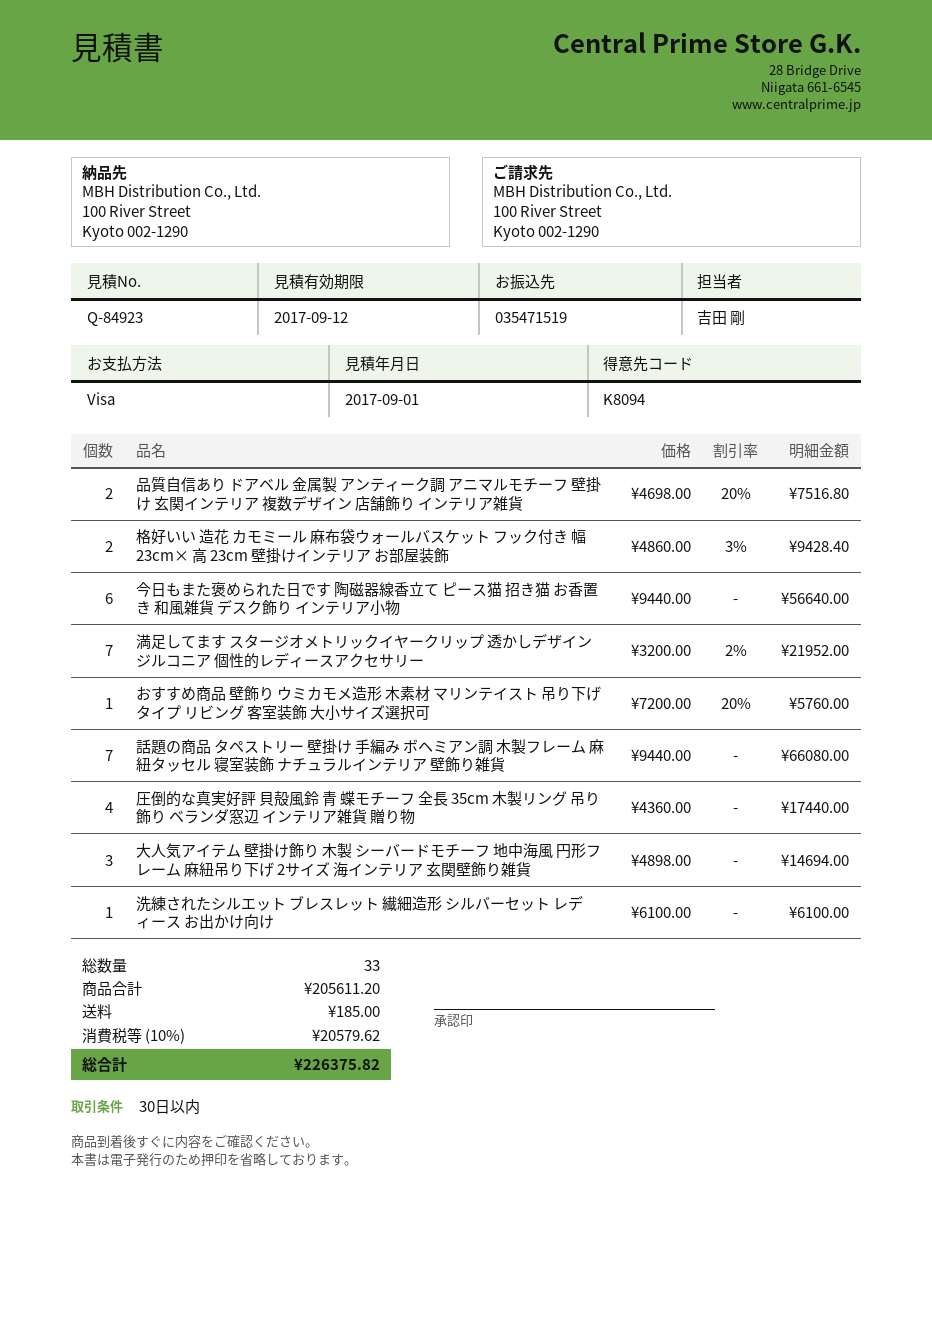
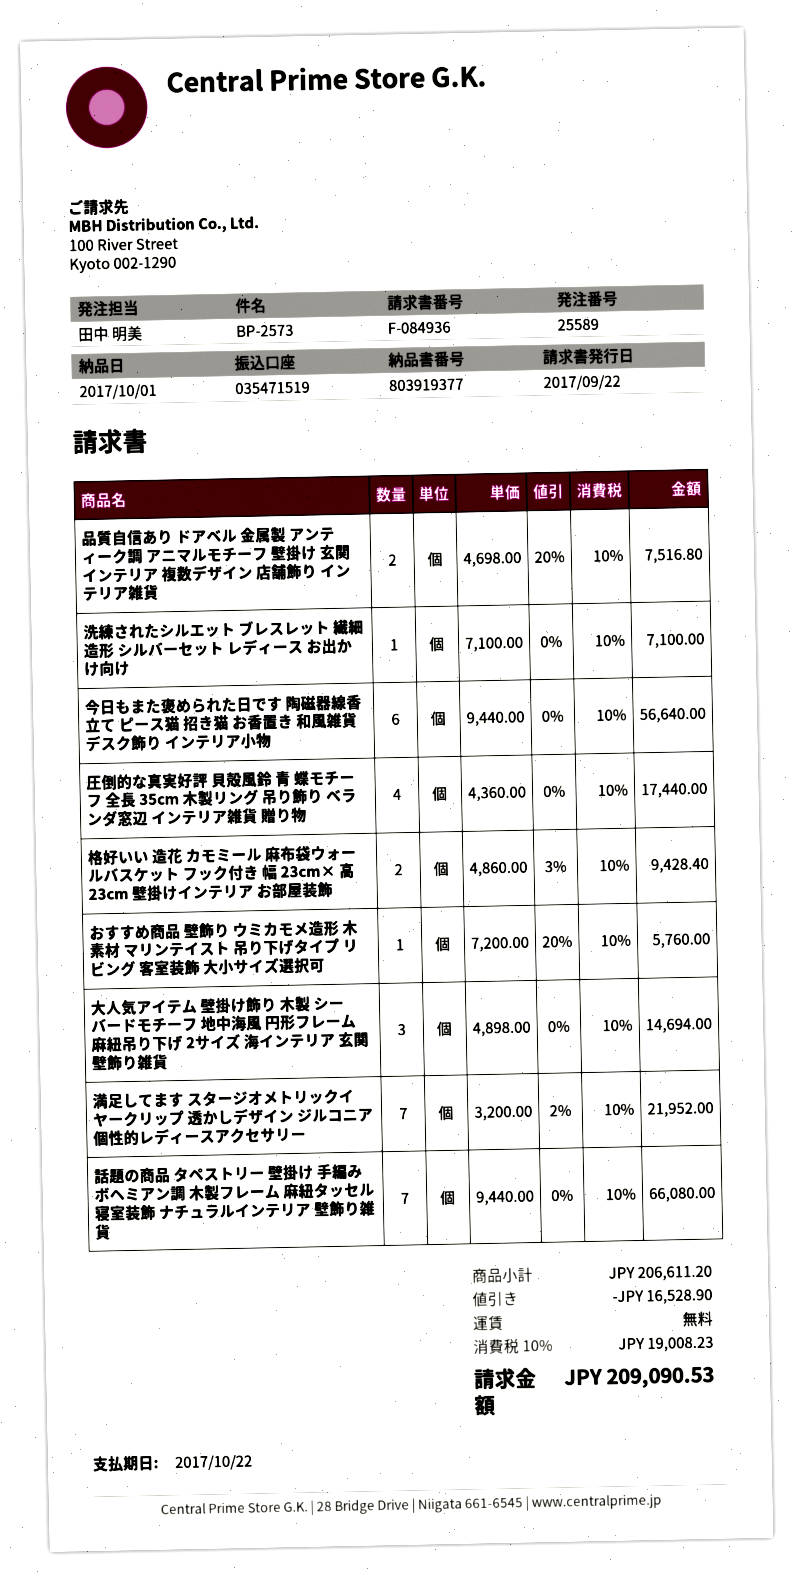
洗練されたシルエット ブレスレット 繊細造形 シルバーセット レディース お出かけ向け: 1 x 6100.00 = 6100.00 -> 1 x 7100.00 = 7100.00
subtotal: 205611.20 -> 206611.20
discount: none -> 16528.90
shipping: 185.00 -> 0.00
tax: 10% = 20579.62 -> 10% = 19008.23
total: 226375.82 -> 209090.53

